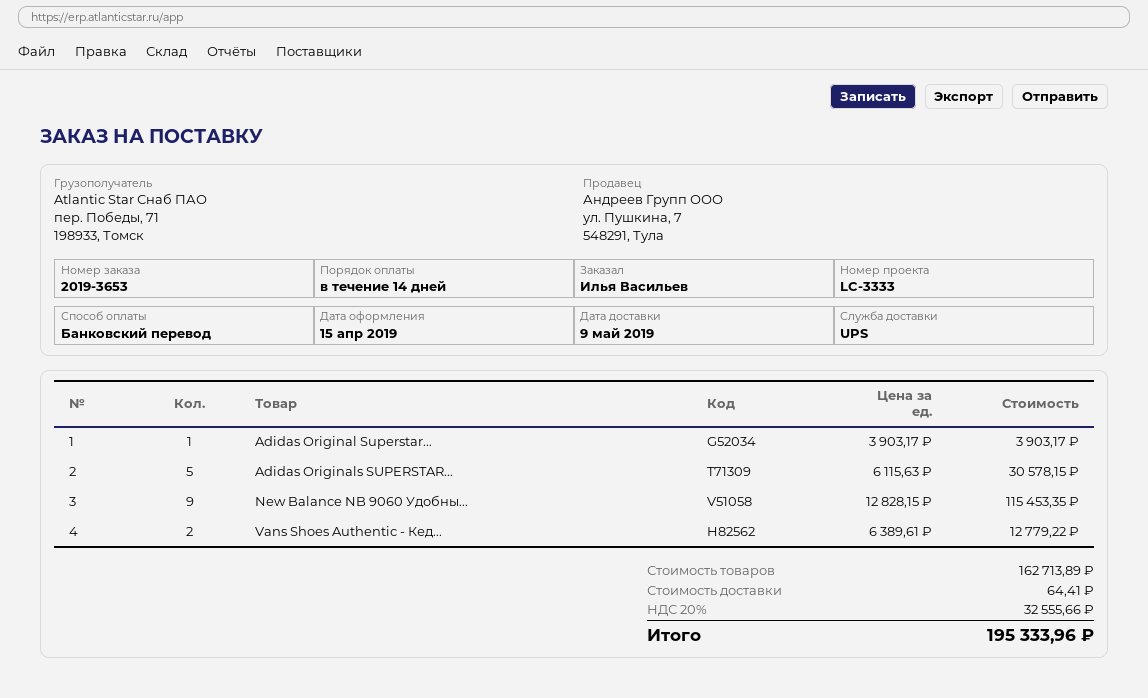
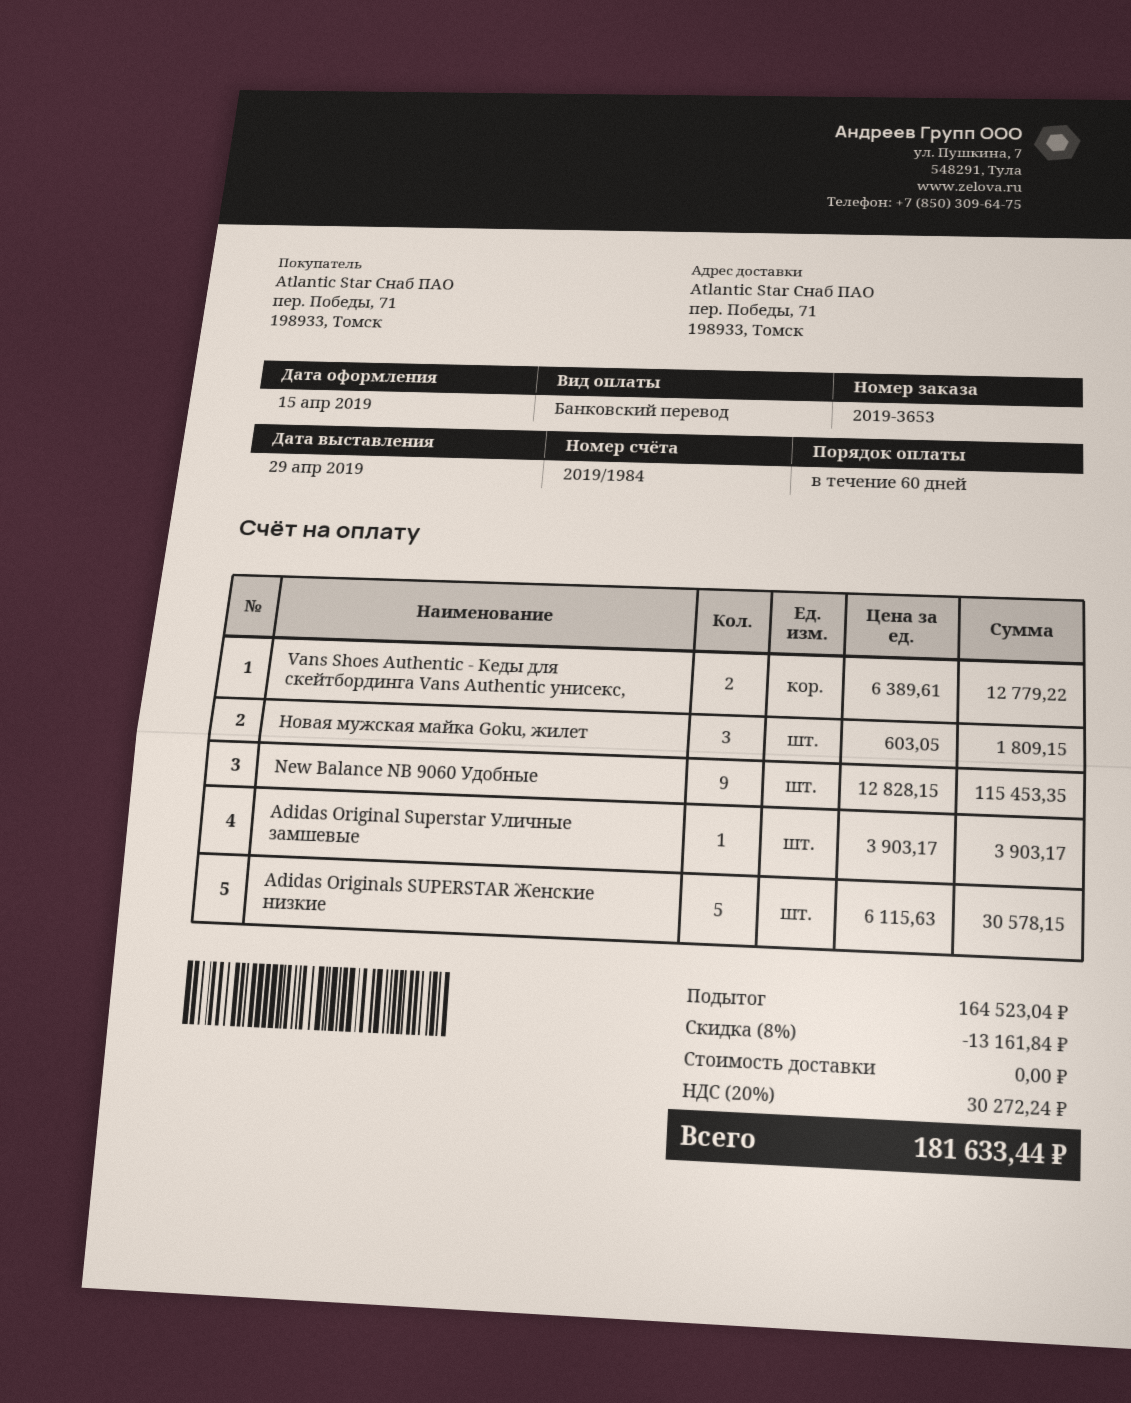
payment terms: 14 days -> 60 days
Новая мужская майка Goku, жилет: none -> 3 x 603.05 = 1809.15
subtotal: 162713.89 -> 164523.04
discount: none -> 8% = 13161.84
shipping: 64.41 -> 0.00
tax: 20% = 32555.66 -> 20% = 30272.24
total: 195333.96 -> 181633.44

